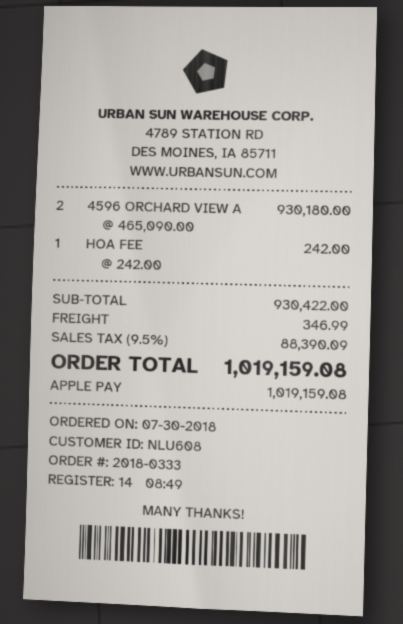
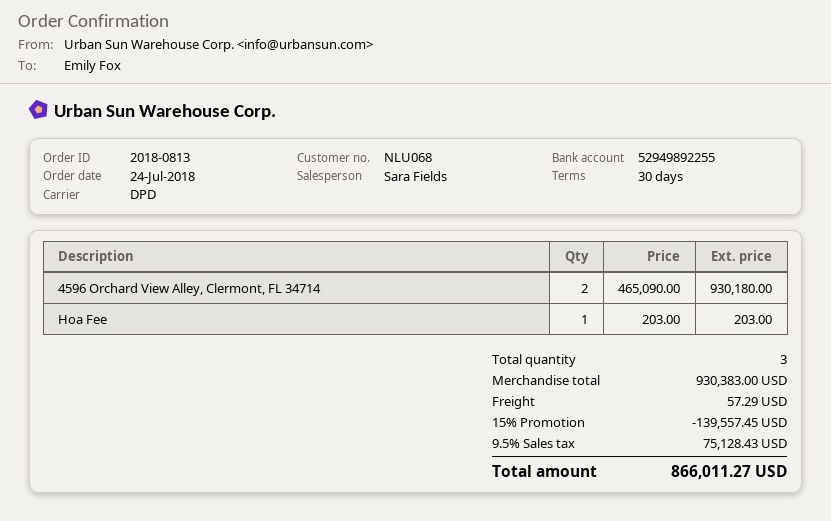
order number: 2018-0333 -> 2018-0813
order date: 2018-07-30 -> 2018-07-24
customer number: NLU608 -> NLU068
HOA FEE: 1 x 242.00 = 242.00 -> 1 x 203.00 = 203.00
subtotal: 930422.00 -> 930383.00
discount: none -> 15% = 139557.45
shipping: 346.99 -> 57.29
tax: 9.5% = 88390.09 -> 9.5% = 75128.43
total: 1019159.08 -> 866011.27

